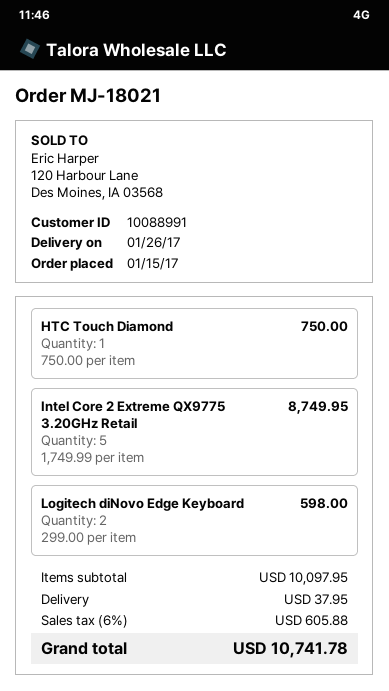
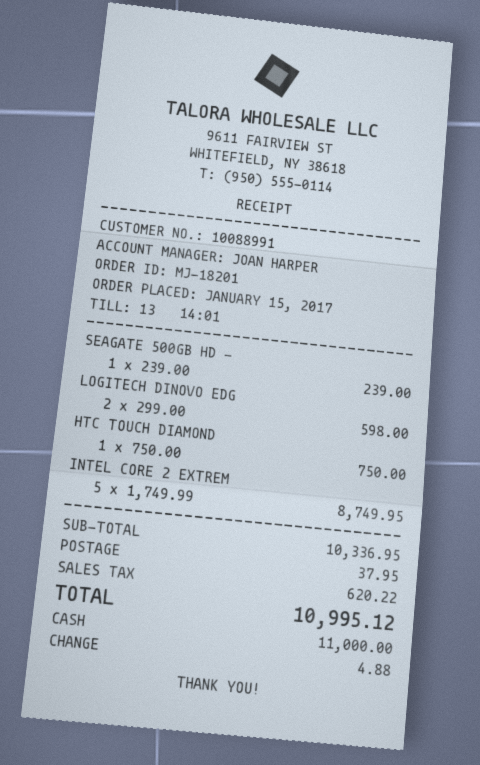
order number: MJ-18021 -> MJ-18201
SEAGATE 500GB HD -: none -> 1 x 239.00 = 239.00
subtotal: 10097.95 -> 10336.95
tax: 605.88 -> 620.22
total: 10741.78 -> 10995.12

